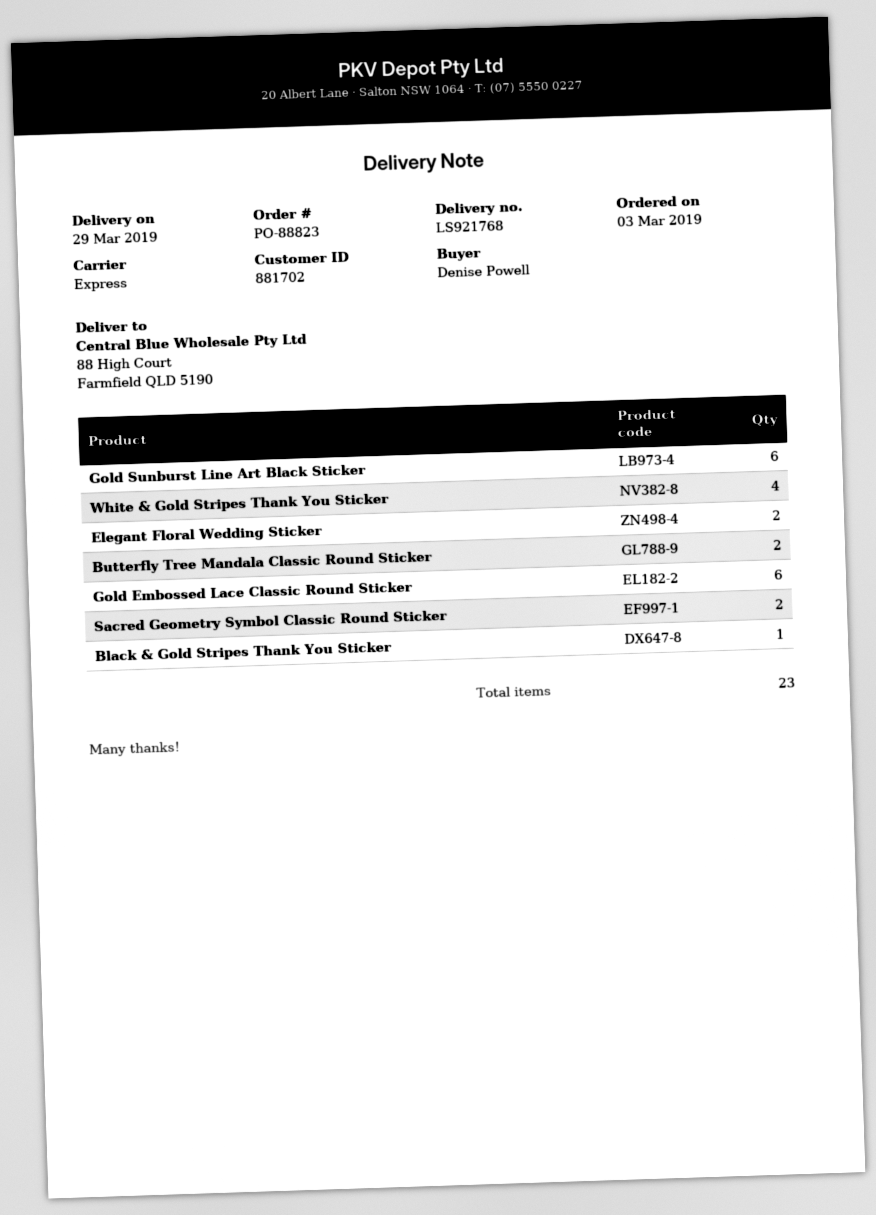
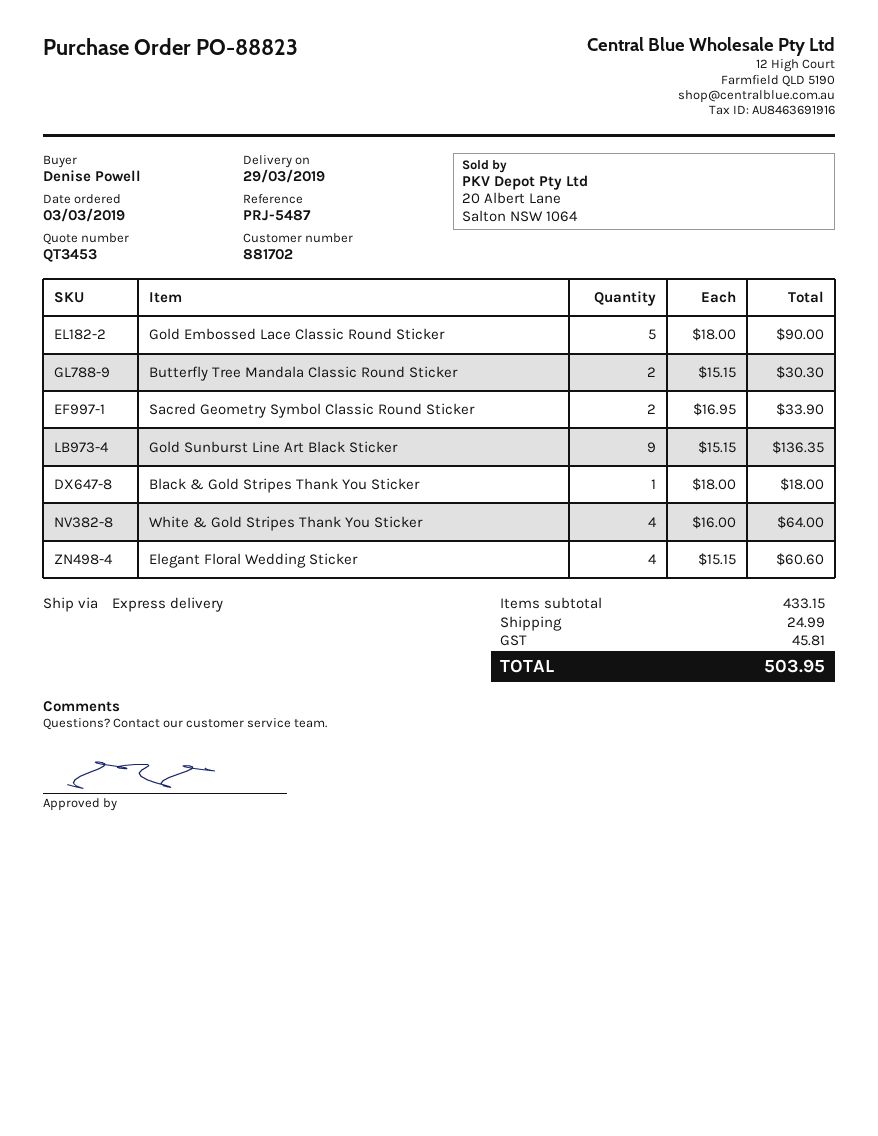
Gold Sunburst Line Art Black Sticker: 6 -> 9
Elegant Floral Wedding Sticker: 2 -> 4
Gold Embossed Lace Classic Round Sticker: 6 -> 5

